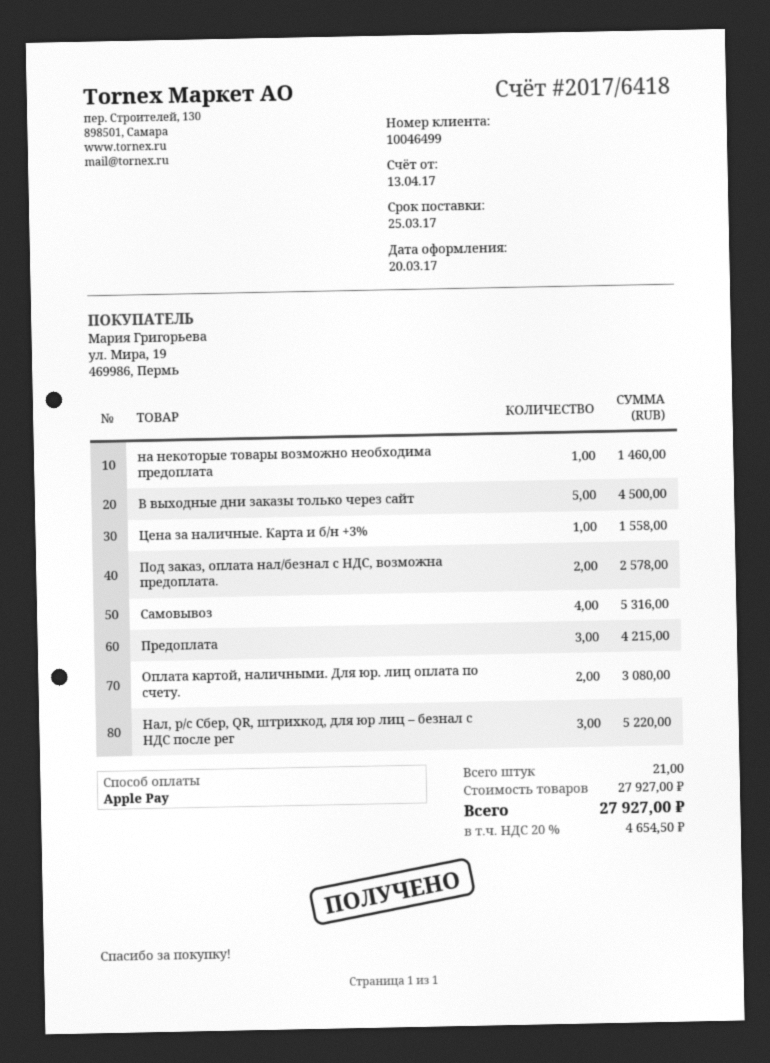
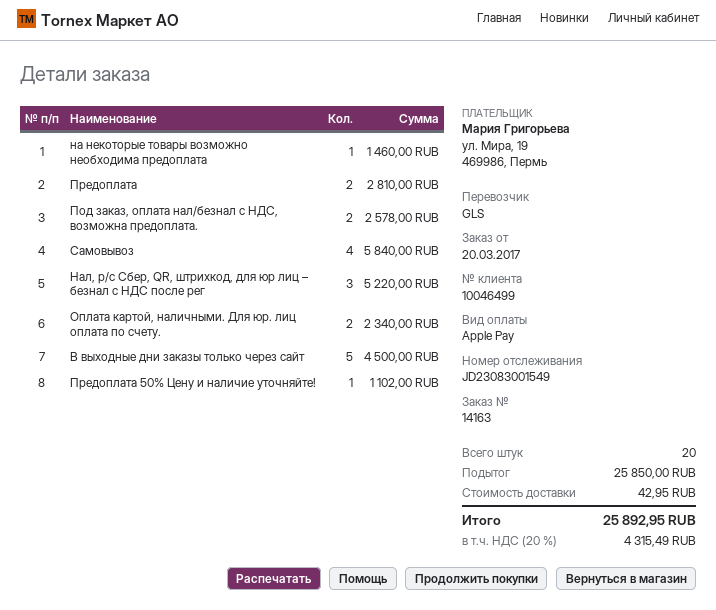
Цена за наличные. Карта и б/н +3%: 1 for 1558.00 -> none
Самовывоз: 4 for 5316.00 -> 4 for 5840.00
Предоплата: 3 for 4215.00 -> 2 for 2810.00
Оплата картой, наличными. Для юр. лиц оплата по счету.: 2 for 3080.00 -> 2 for 2340.00
Предоплата 50% Цену и наличие уточняйте!: none -> 1 for 1102.00
total quantity: 21 -> 20
subtotal: 27927.00 -> 25850.00
shipping: none -> 42.95
tax: 20% = 4654.50 -> 20% = 4315.49
total: 27927.00 -> 25892.95

